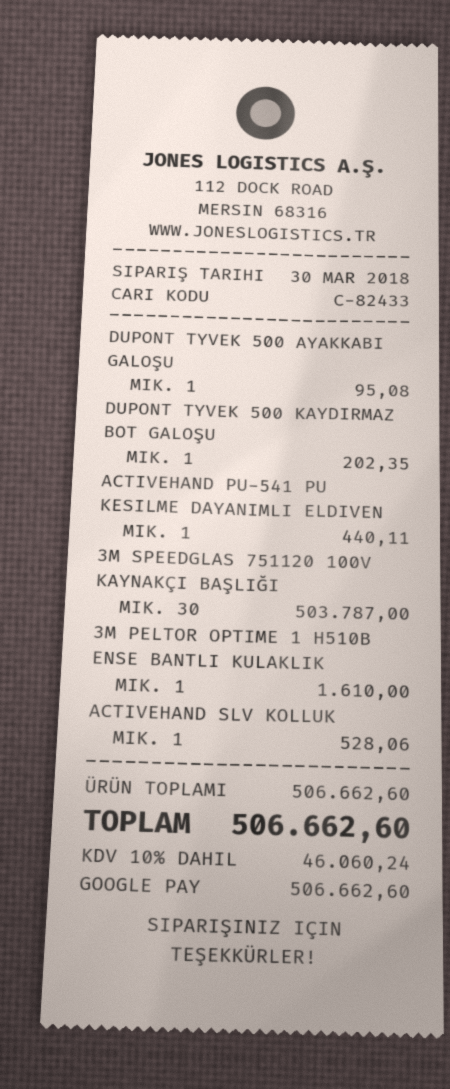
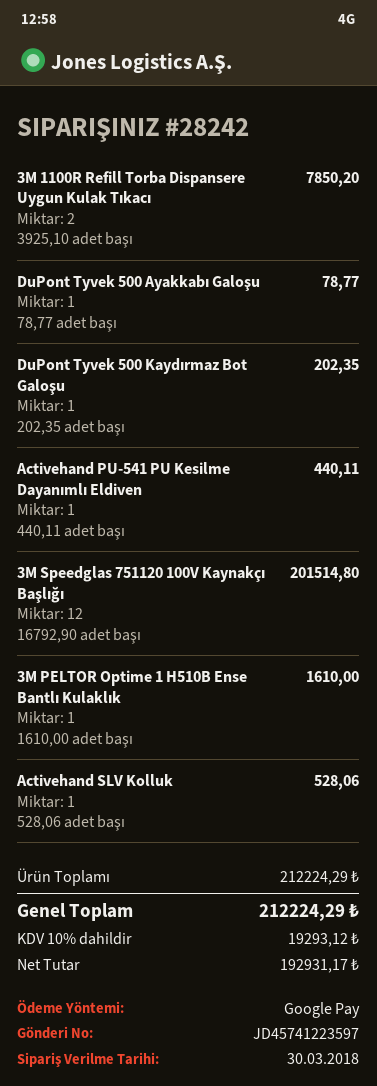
DUPONT TYVEK 500 AYAKKABI GALOŞU: 1 for 95.08 -> 1 for 78.77
3M SPEEDGLAS 751120 100V KAYNAKÇI BAŞLIĞI: 30 for 503787.00 -> 12 for 201514.80
3M 1100R Refill Torba Dispansere Uygun Kulak Tıkacı: none -> 2 for 7850.20
subtotal: 506662.60 -> 212224.29
tax: 10% = 46060.24 -> 10% = 19293.12
total: 506662.60 -> 212224.29

